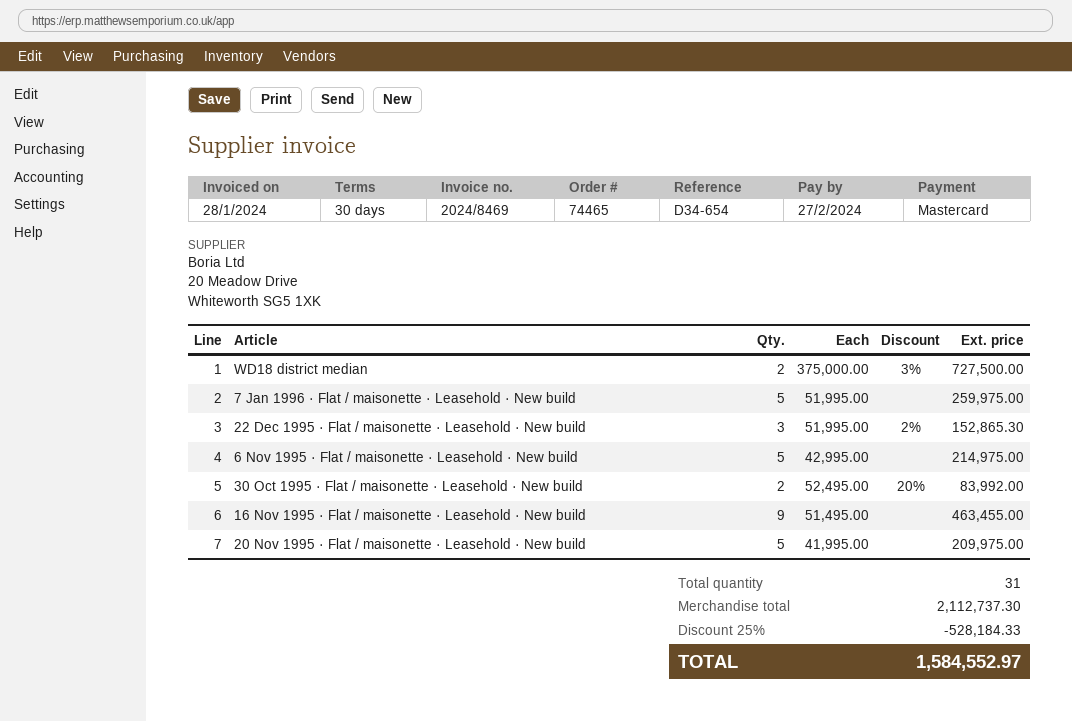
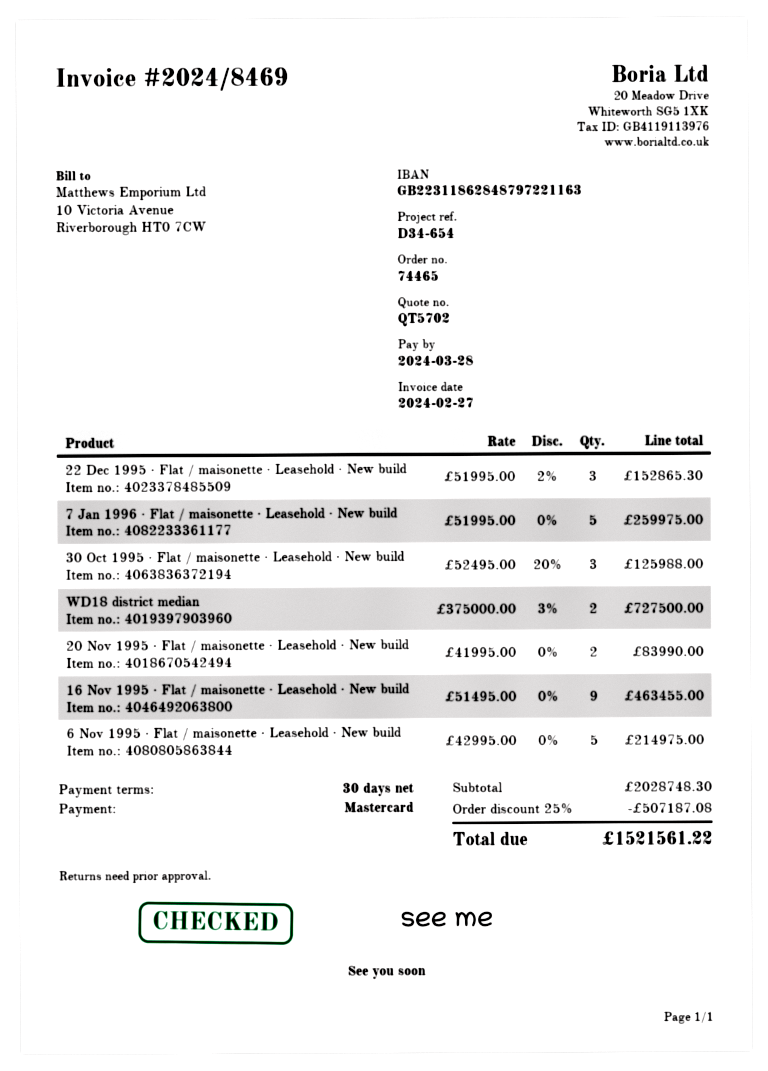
invoice date: 2024-01-28 -> 2024-02-27
due date: 2024-02-27 -> 2024-03-28
30 Oct 1995 · Flat / maisonette · Leasehold · New build: 2 x 52495.00 - 20% = 83992.00 -> 3 x 52495.00 - 20% = 125988.00
20 Nov 1995 · Flat / maisonette · Leasehold · New build: 5 x 41995.00 = 209975.00 -> 2 x 41995.00 = 83990.00
subtotal: 2112737.30 -> 2028748.30
discount: 25% = 528184.33 -> 25% = 507187.08
total: 1584552.97 -> 1521561.22

